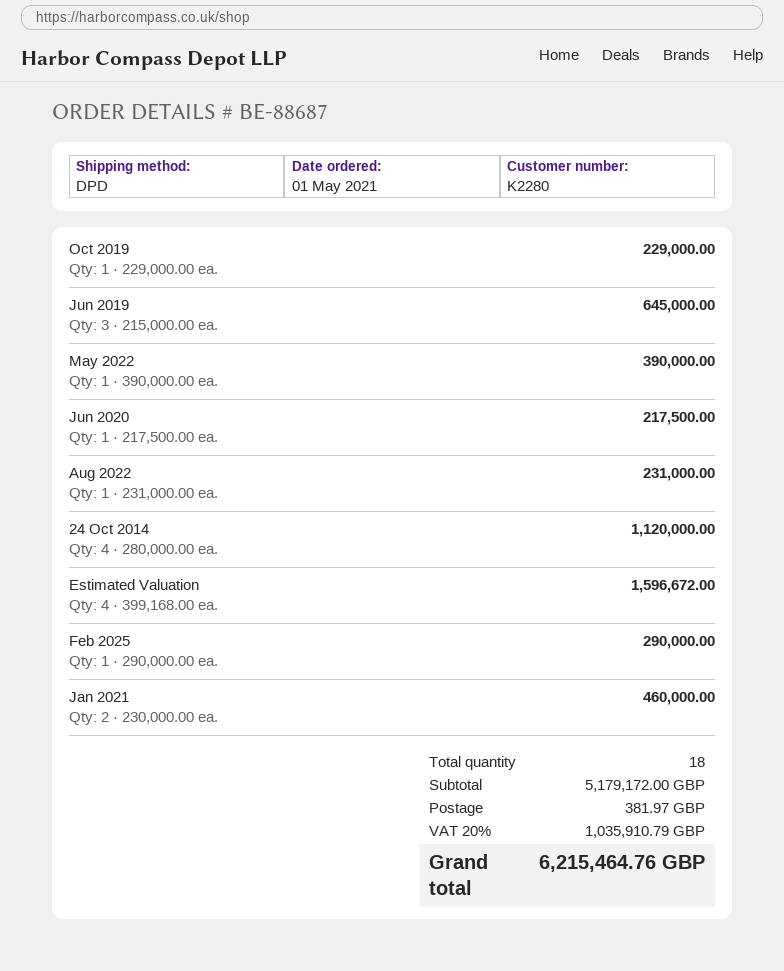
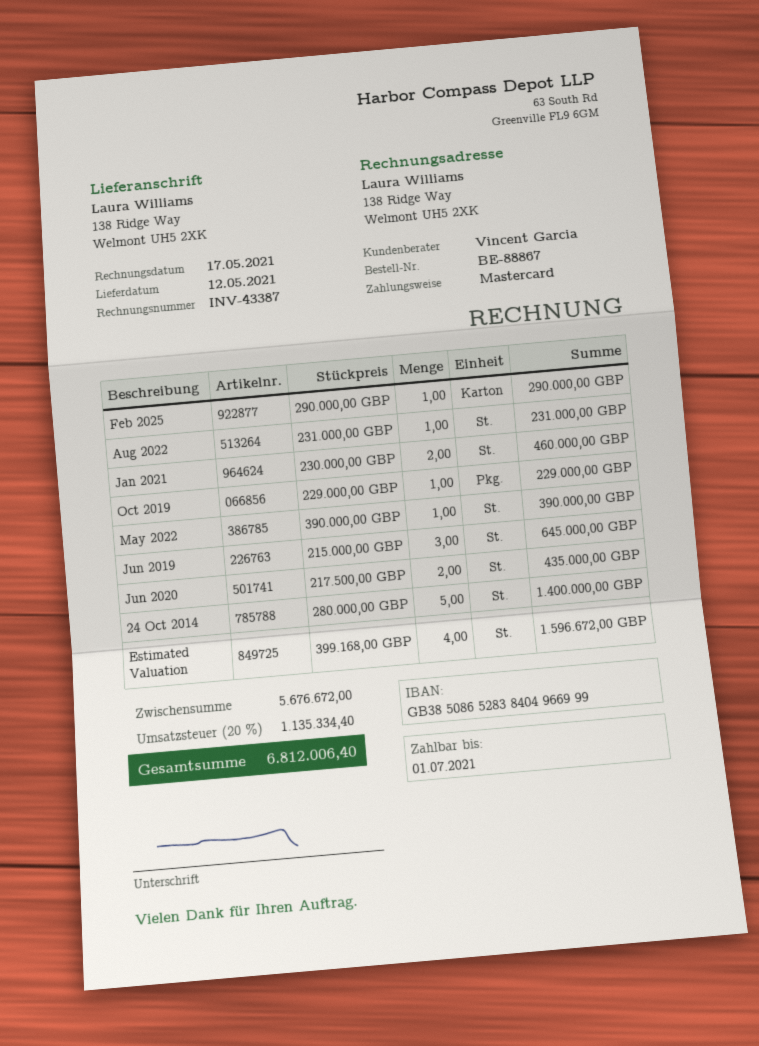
order number: BE-88687 -> BE-88867
Jun 2020: 1 x 217500.00 = 217500.00 -> 2 x 217500.00 = 435000.00
24 Oct 2014: 4 x 280000.00 = 1120000.00 -> 5 x 280000.00 = 1400000.00
subtotal: 5179172.00 -> 5676672.00
shipping: 381.97 -> none
tax: 20% = 1035910.79 -> 20% = 1135334.40
total: 6215464.76 -> 6812006.40

